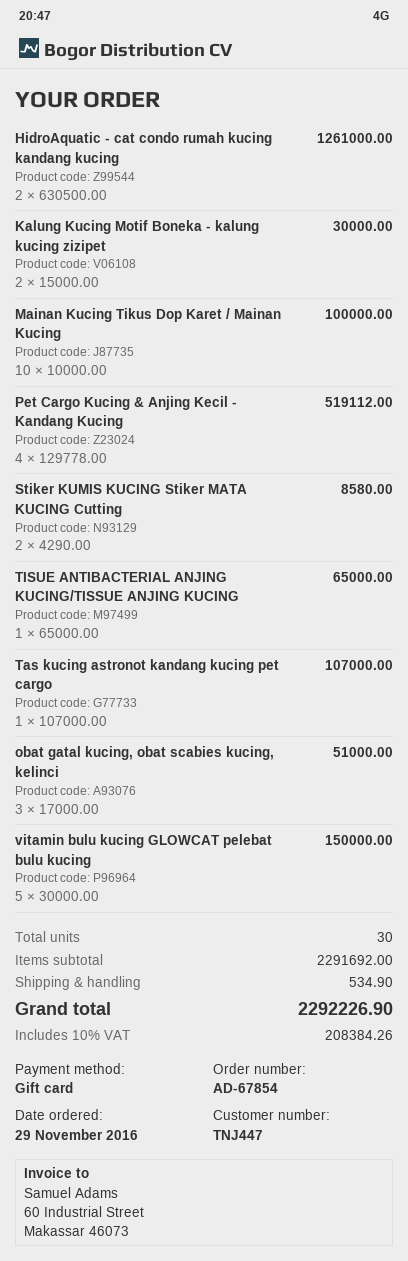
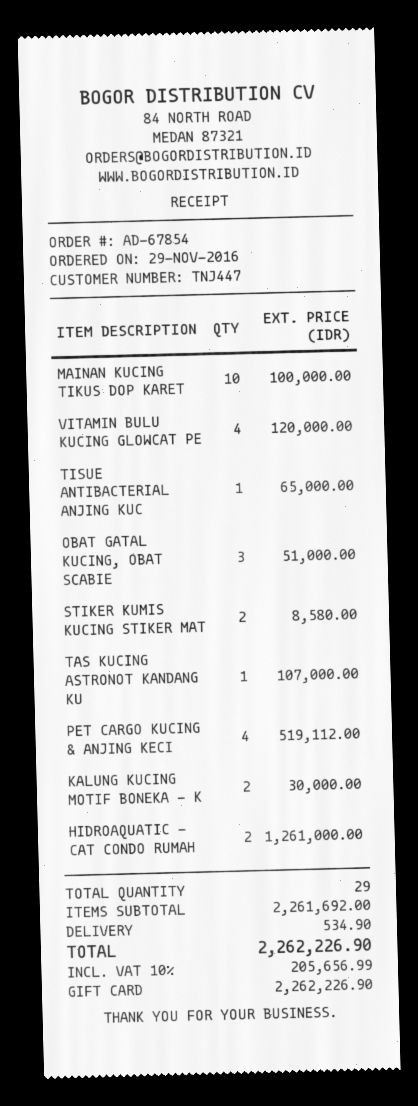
vitamin bulu kucing GLOWCAT pelebat bulu kucing: 5 for 150000.00 -> 4 for 120000.00
total quantity: 30 -> 29
subtotal: 2291692.00 -> 2261692.00
tax: 10% = 208384.26 -> 10% = 205656.99
total: 2292226.90 -> 2262226.90

